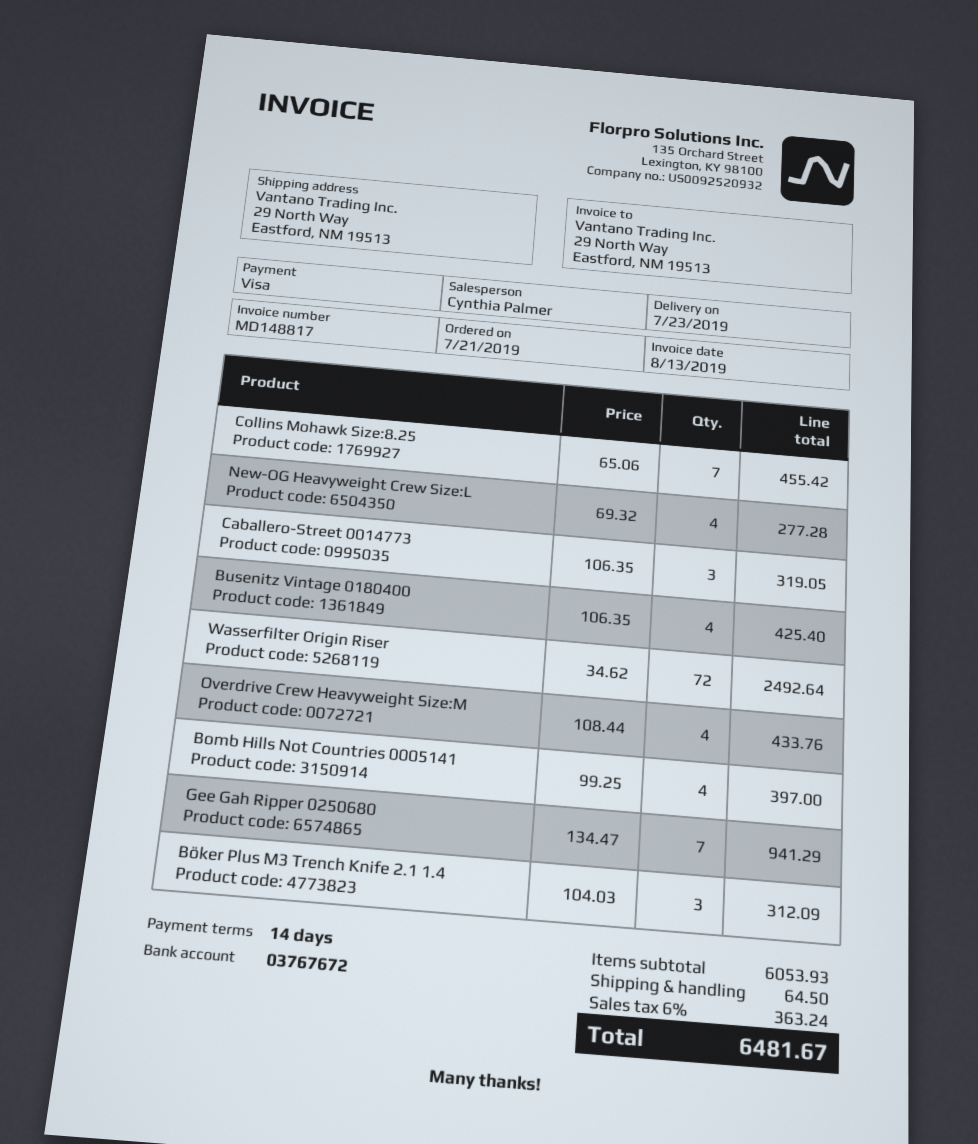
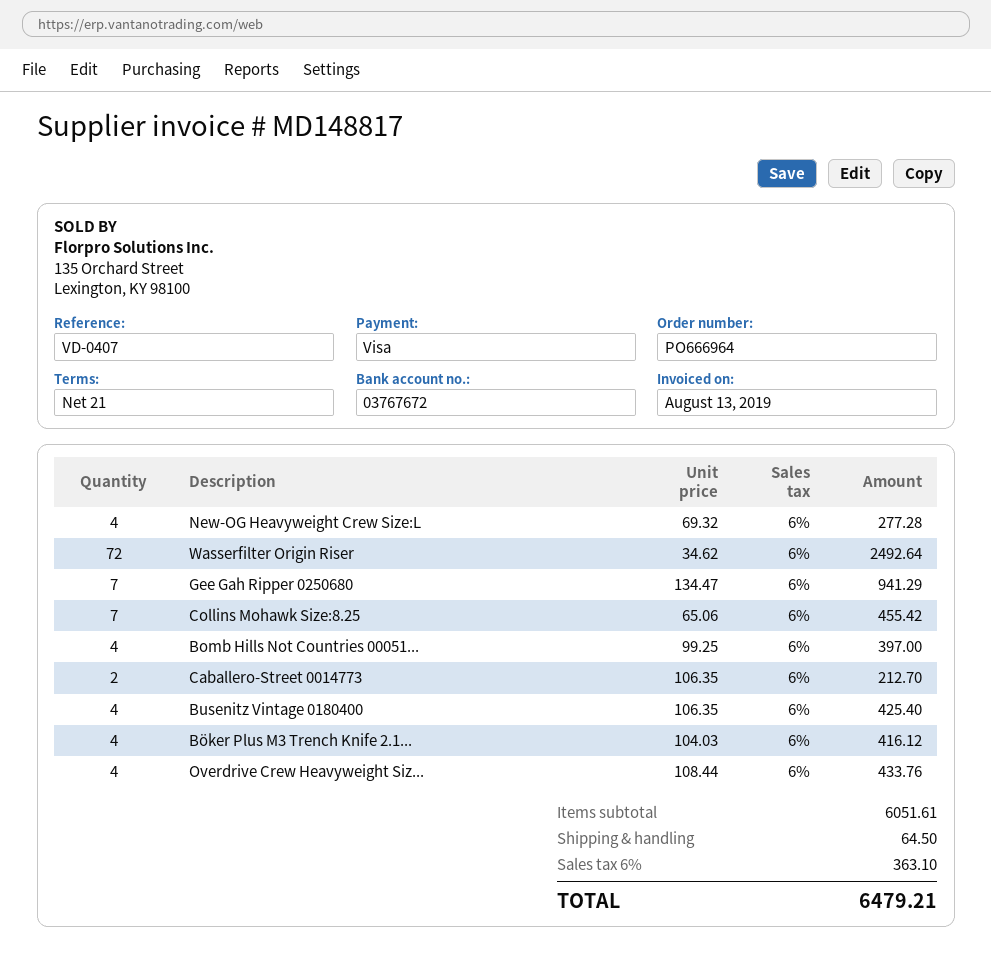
payment terms: 14 days -> 21 days
Caballero-Street 0014773: 3 x 106.35 = 319.05 -> 2 x 106.35 = 212.70
Böker Plus M3 Trench Knife 2.1 1.4: 3 x 104.03 = 312.09 -> 4 x 104.03 = 416.12
subtotal: 6053.93 -> 6051.61
tax: 6% = 363.24 -> 6% = 363.10
total: 6481.67 -> 6479.21

